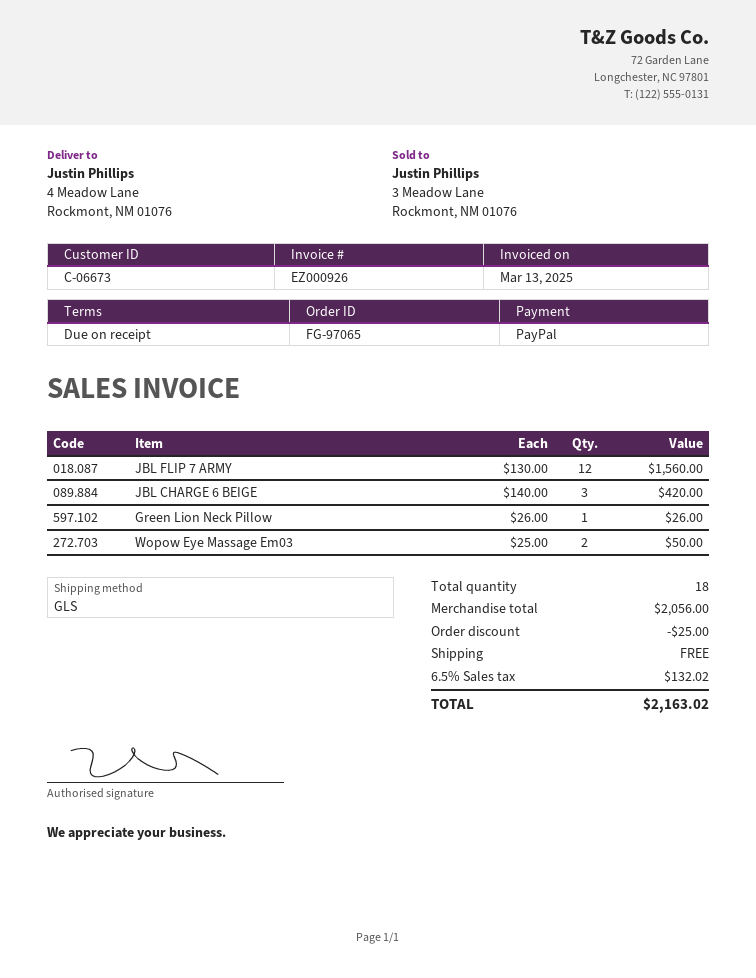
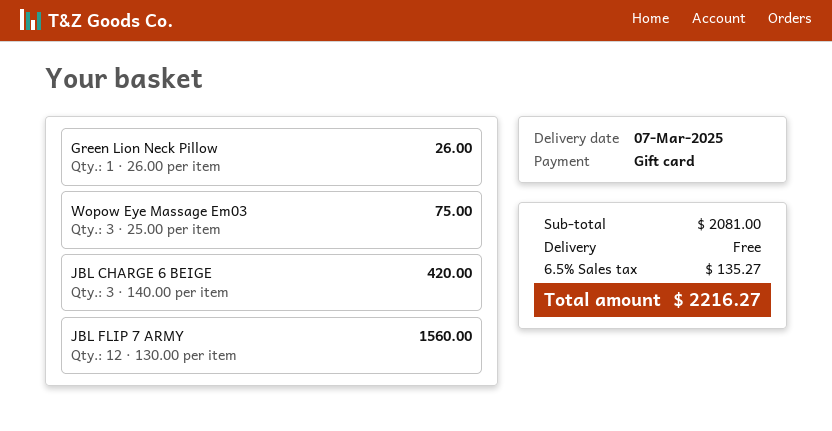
payment method: PayPal -> gift card
Wopow Eye Massage Em03: 2 x 25.00 = 50.00 -> 3 x 25.00 = 75.00
subtotal: 2056.00 -> 2081.00
discount: 25.00 -> none
tax: 6.5% = 132.02 -> 6.5% = 135.27
total: 2163.02 -> 2216.27

